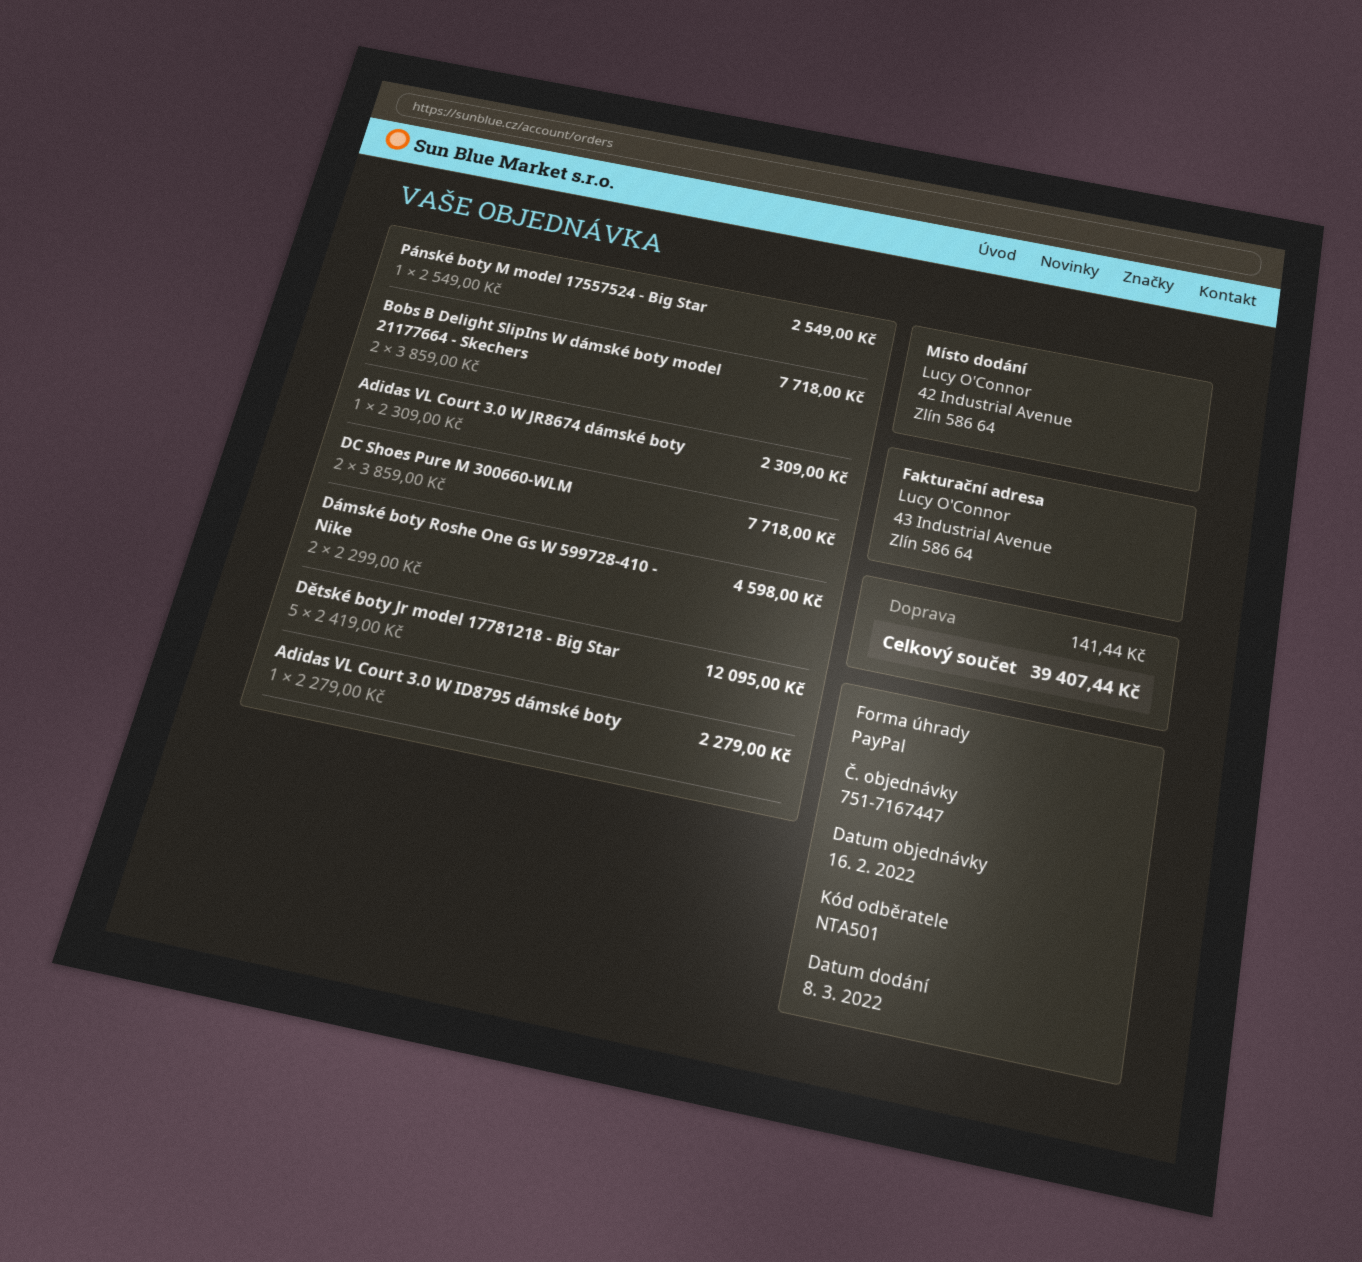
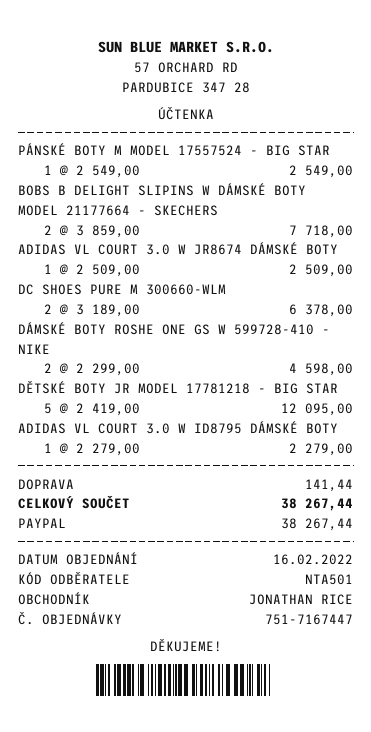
Adidas VL Court 3.0 W JR8674 dámské boty: 1 x 2309.00 = 2309.00 -> 1 x 2509.00 = 2509.00
DC Shoes Pure M 300660-WLM: 2 x 3859.00 = 7718.00 -> 2 x 3189.00 = 6378.00
total: 39407.44 -> 38267.44

